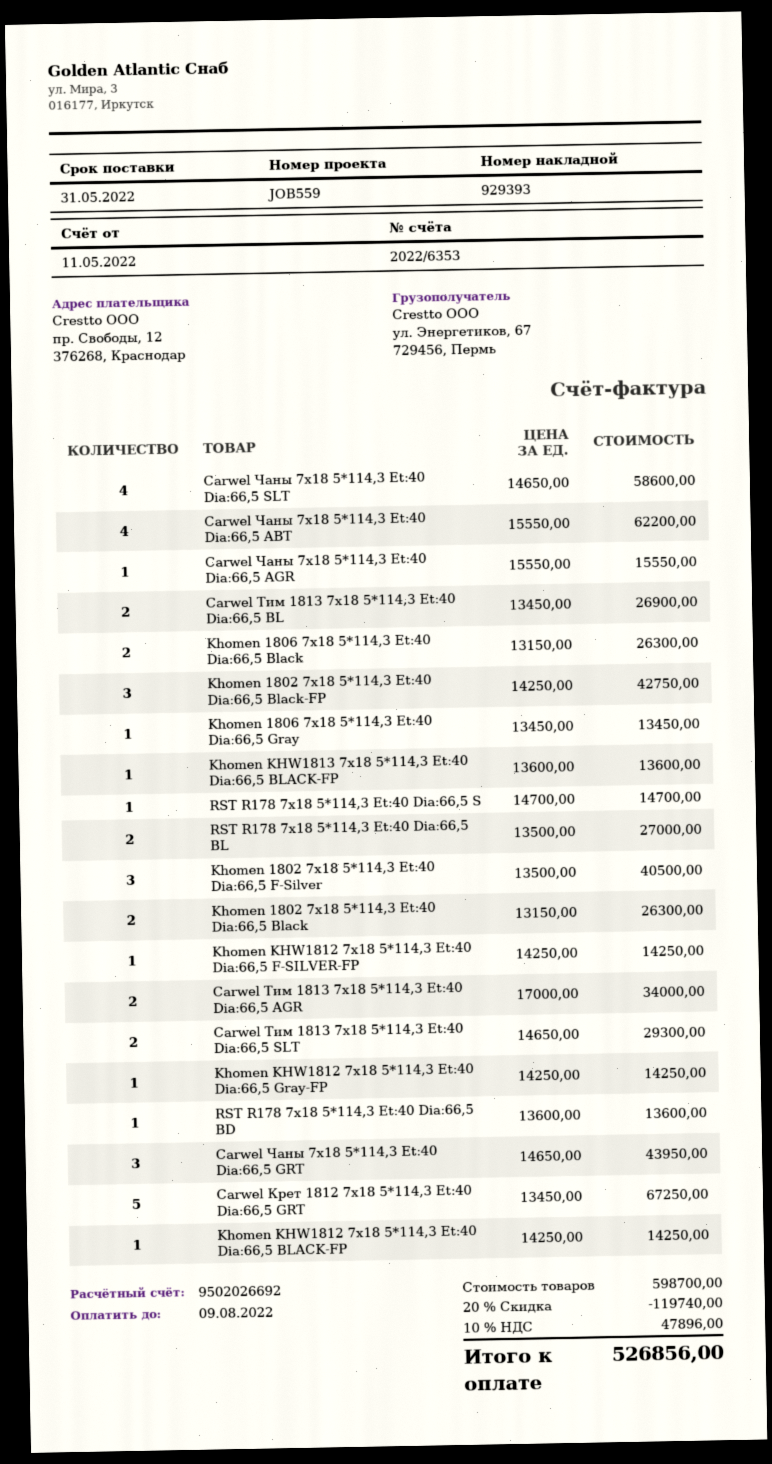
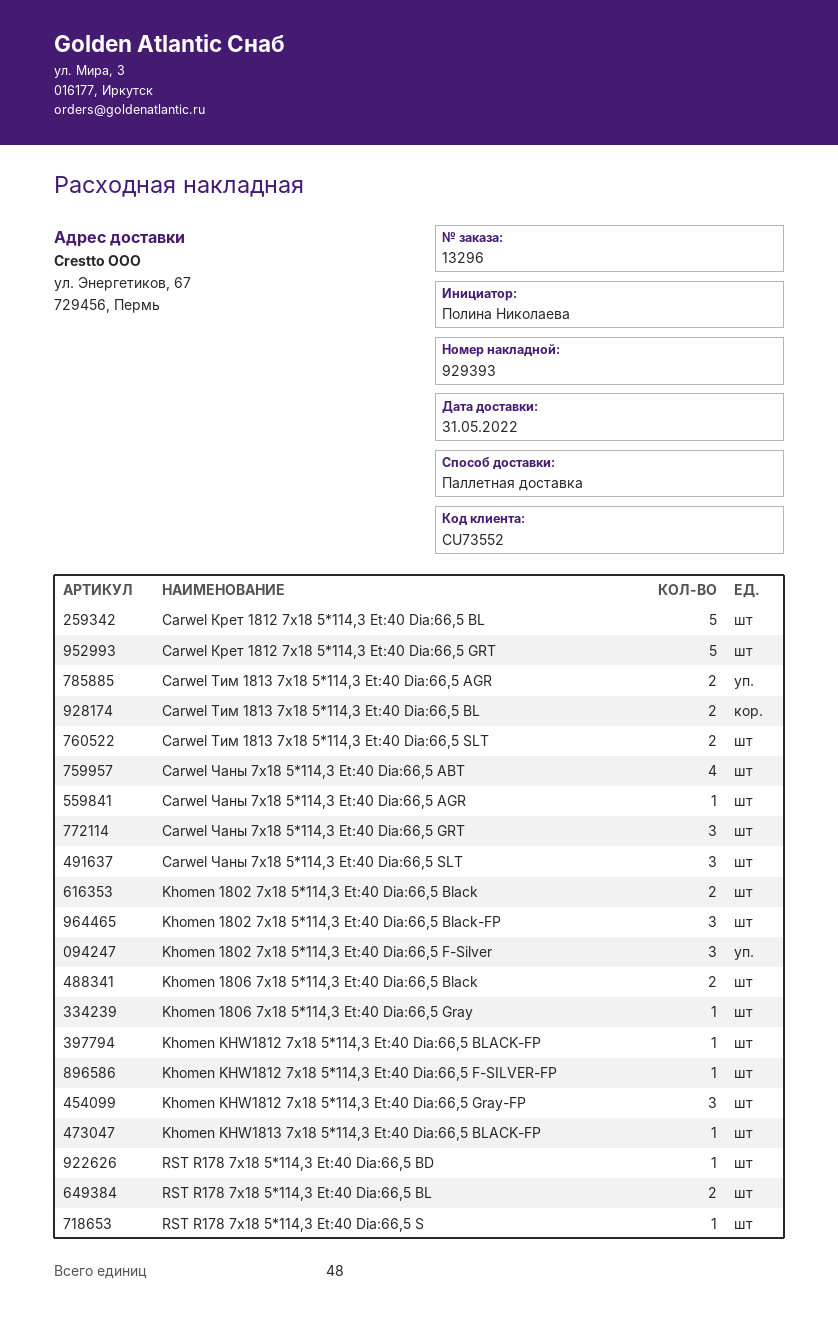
Carwel Чаны 7x18 5*114,3 Et:40 Dia:66,5 SLT: 4 -> 3
Khomen KHW1812 7x18 5*114,3 Et:40 Dia:66,5 Gray-FP: 1 -> 3
Carwel Крет 1812 7x18 5*114,3 Et:40 Dia:66,5 BL: none -> 5

